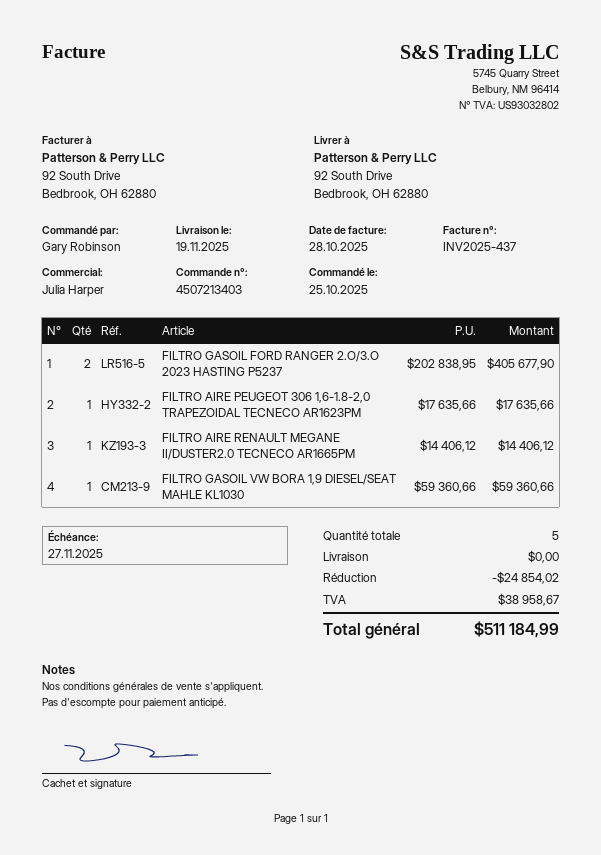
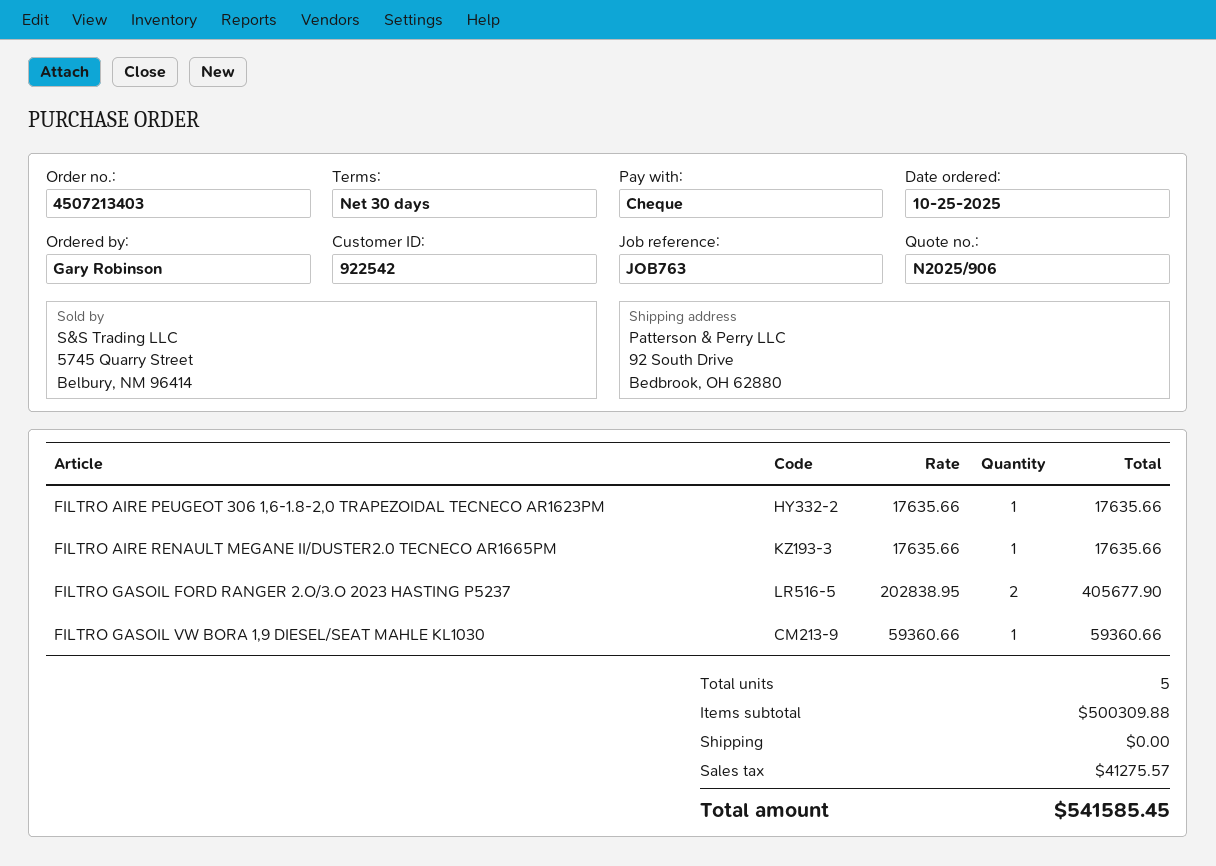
FILTRO AIRE RENAULT MEGANE II/DUSTER2.0 TECNECO AR1665PM: 1 x 14406.12 = 14406.12 -> 1 x 17635.66 = 17635.66
discount: 24854.02 -> none
tax: 38958.67 -> 41275.57
total: 511184.99 -> 541585.45

